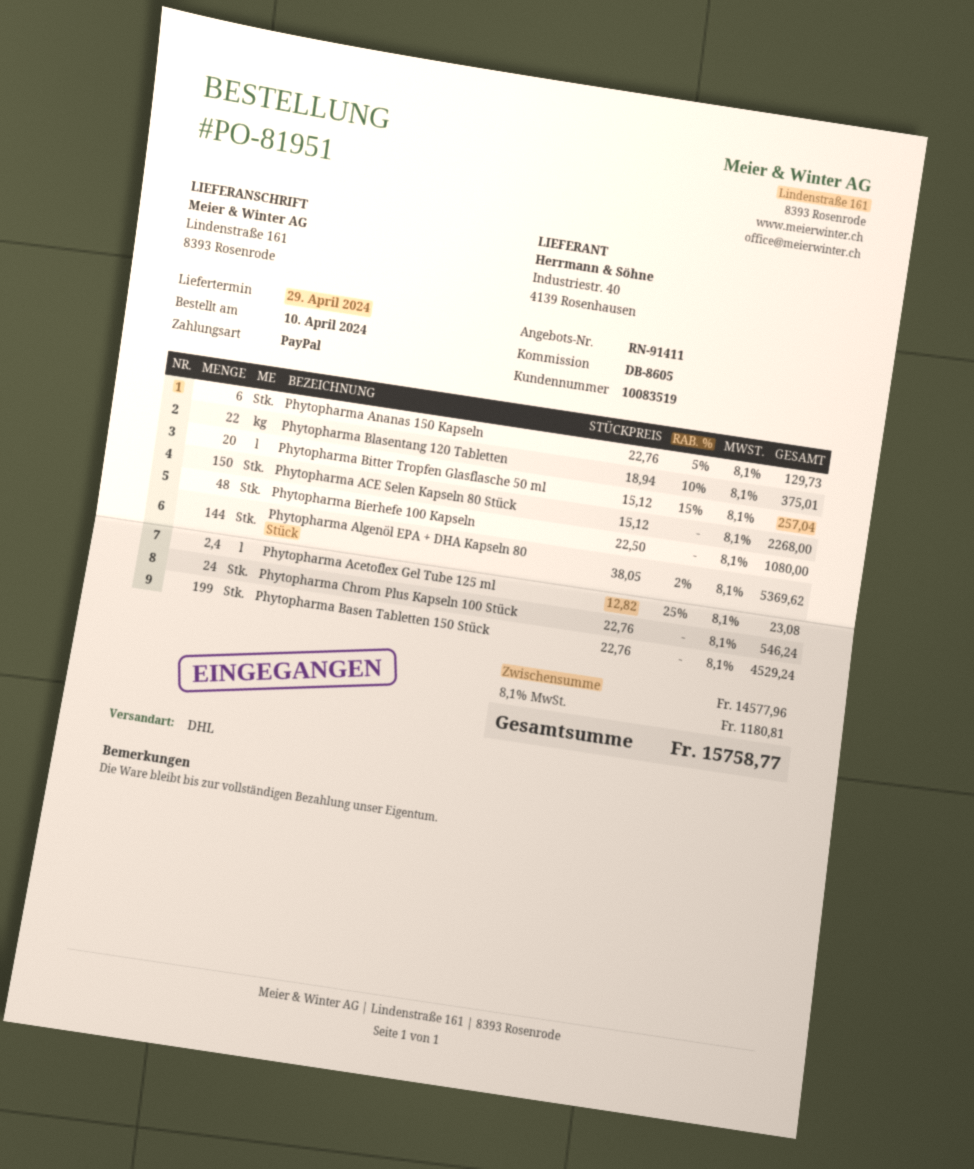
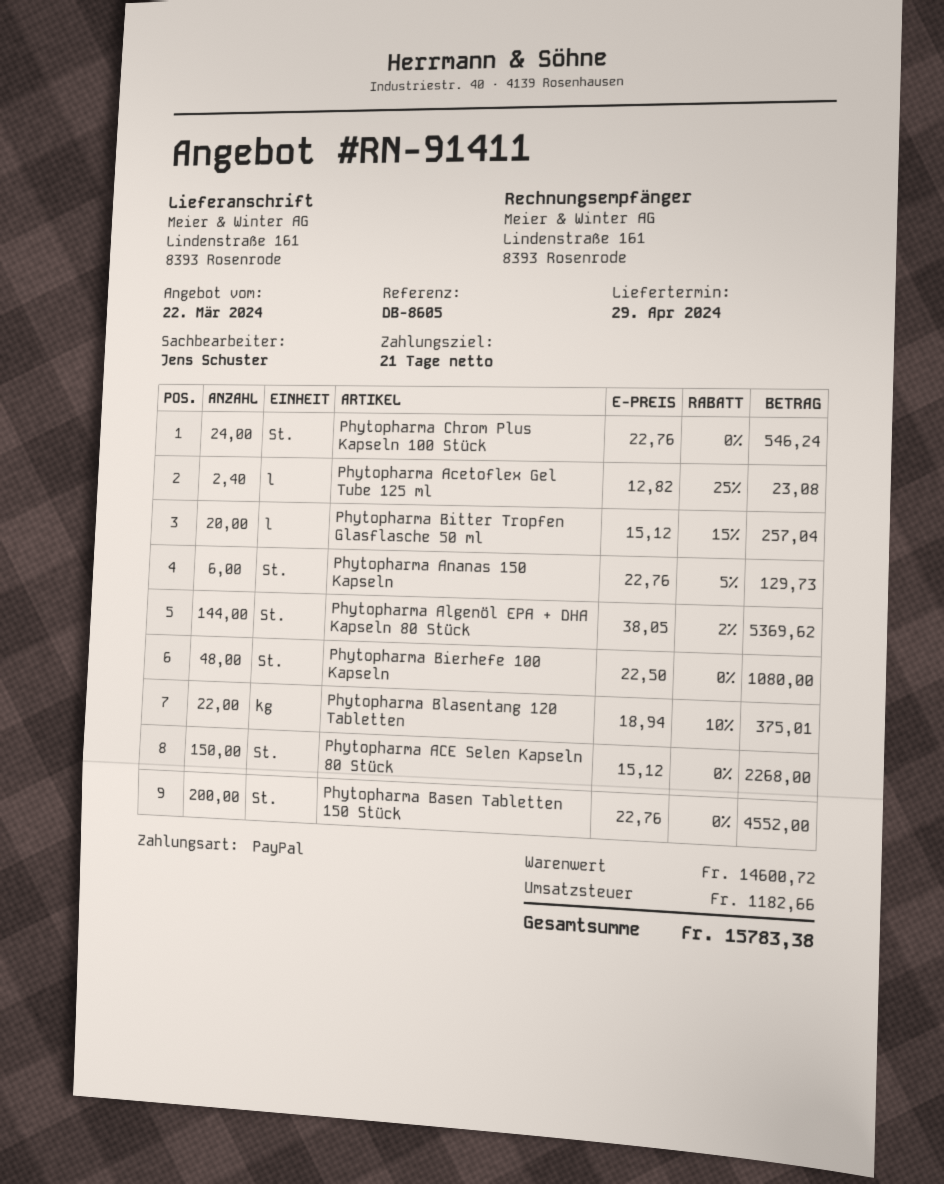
Phytopharma Basen Tabletten 150 Stück: 199 x 22.76 = 4529.24 -> 200 x 22.76 = 4552.00
subtotal: 14577.96 -> 14600.72
tax: 1180.81 -> 1182.66
total: 15758.77 -> 15783.38

